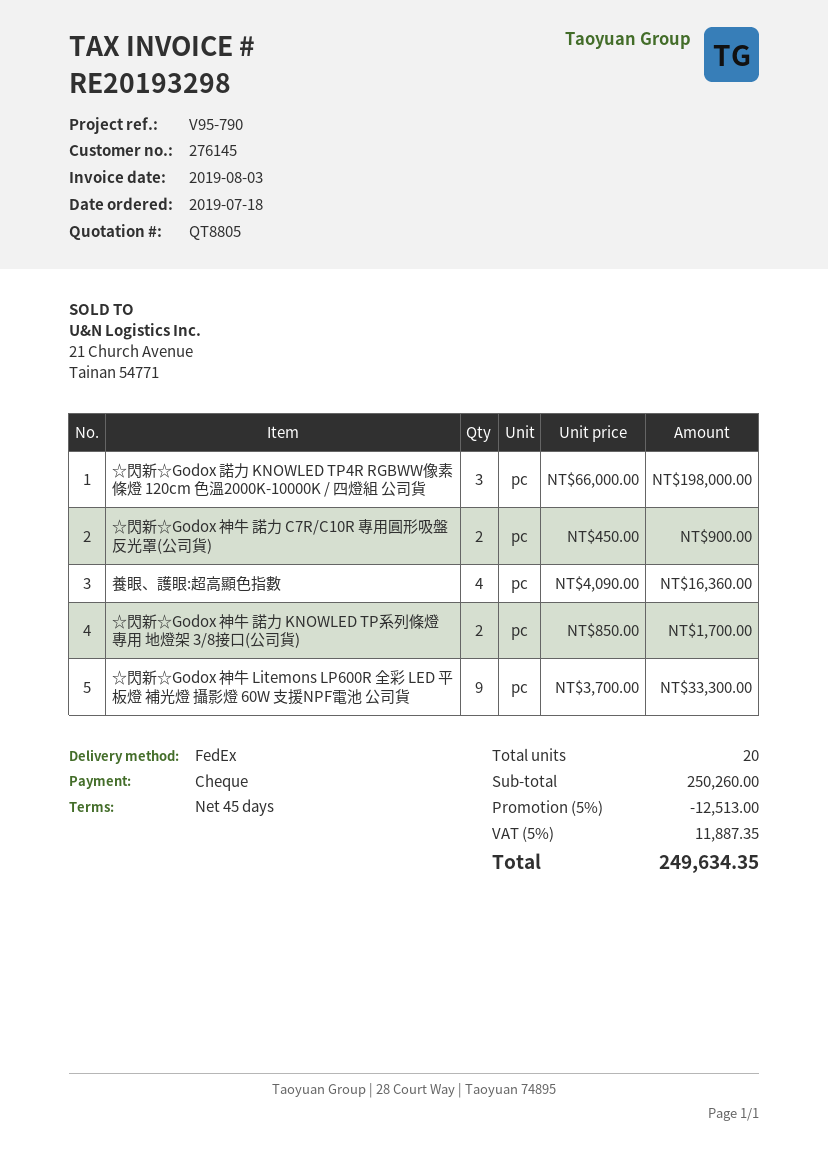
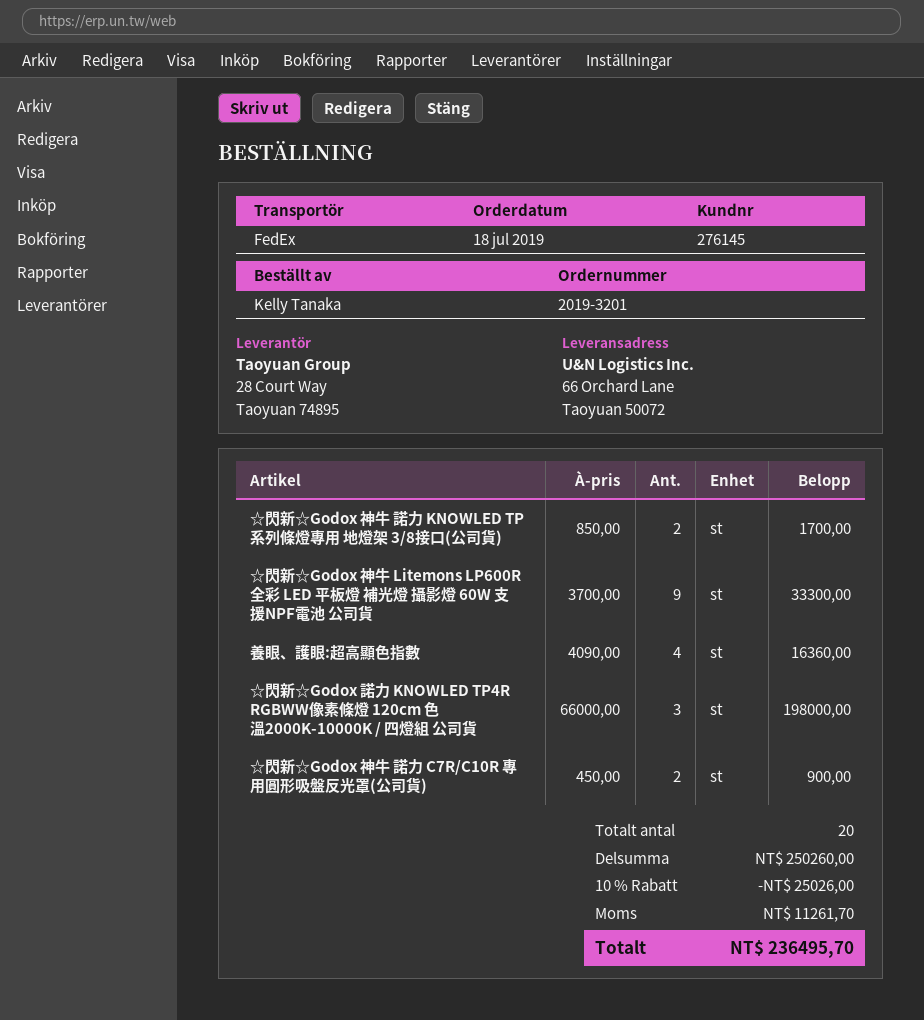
discount: 5% = 12513.00 -> 10% = 25026.00
tax: 11887.35 -> 11261.70
total: 249634.35 -> 236495.70

